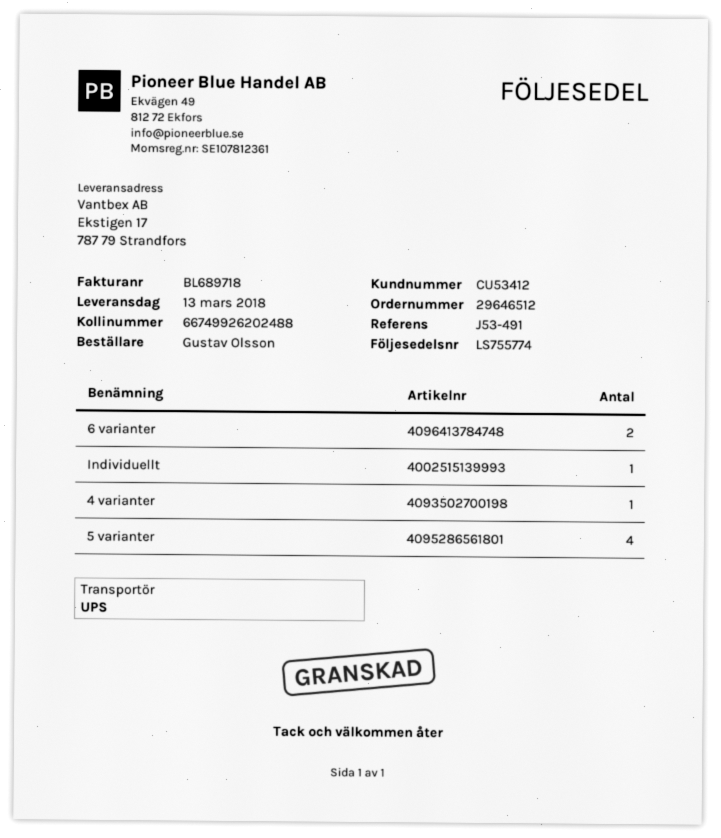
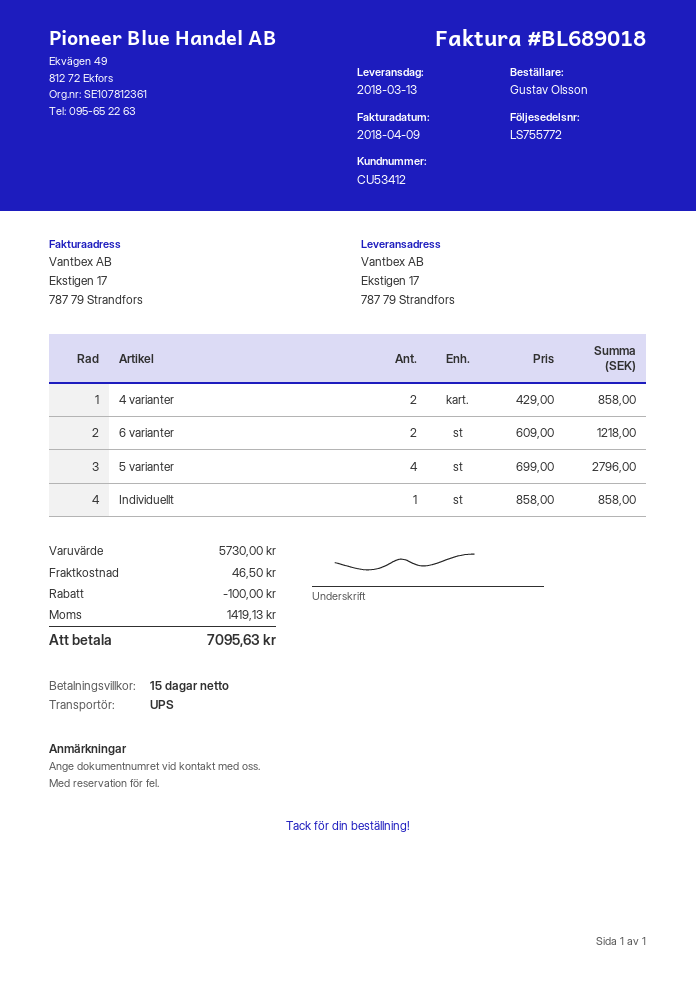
delivery note number: LS755774 -> LS755772
invoice number: BL689718 -> BL689018
4 varianter: 1 -> 2

